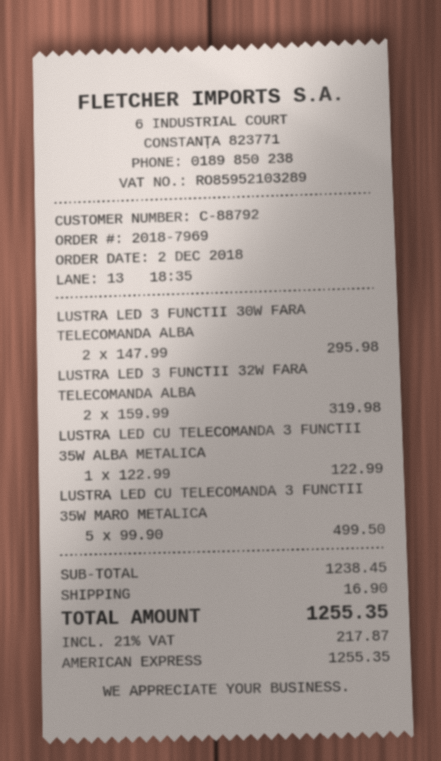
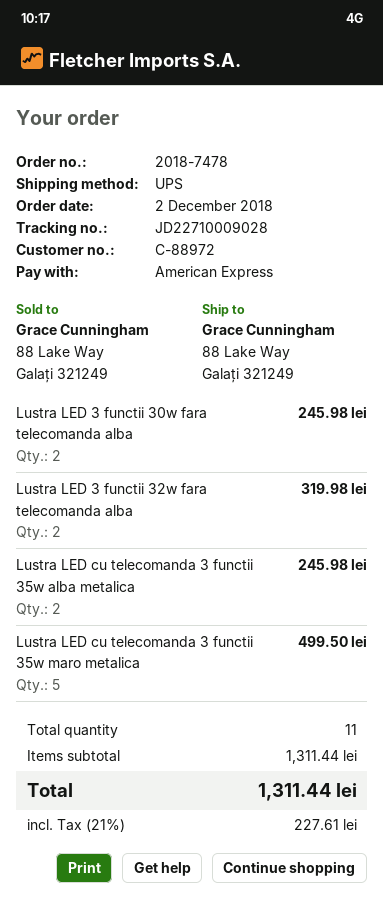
order number: 2018-7969 -> 2018-7478
customer number: C-88792 -> C-88972
LUSTRA LED 3 FUNCTII 30W FARA TELECOMANDA ALBA: 2 for 295.98 -> 2 for 245.98
LUSTRA LED CU TELECOMANDA 3 FUNCTII 35W ALBA METALICA: 1 for 122.99 -> 2 for 245.98
subtotal: 1238.45 -> 1311.44
shipping: 16.90 -> none
tax: 21% = 217.87 -> 21% = 227.61
total: 1255.35 -> 1311.44

